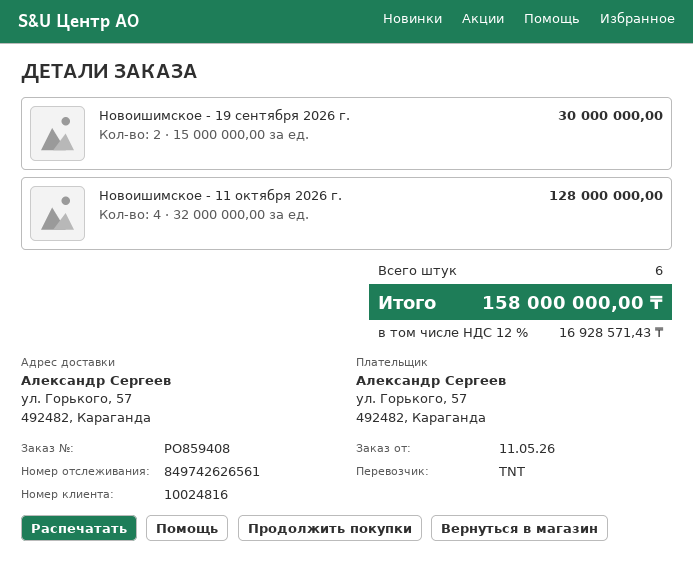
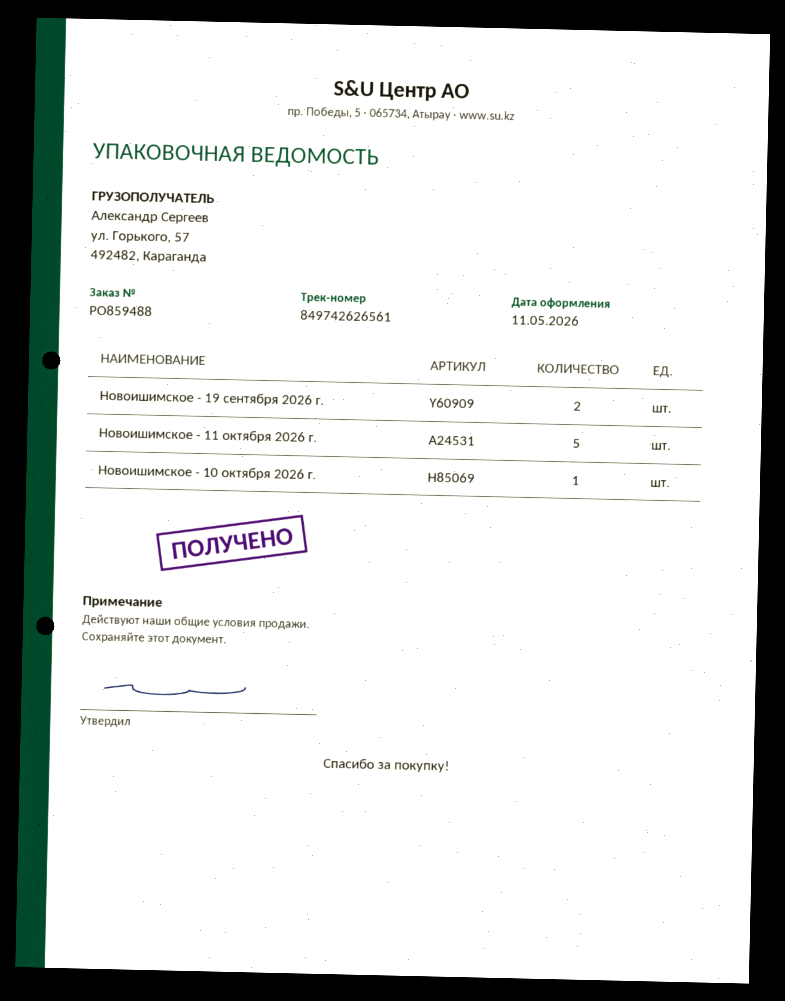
order number: PO859408 -> PO859488
Новоишимское - 11 октября 2026 г.: 4 -> 5
Новоишимское - 10 октября 2026 г.: none -> 1

